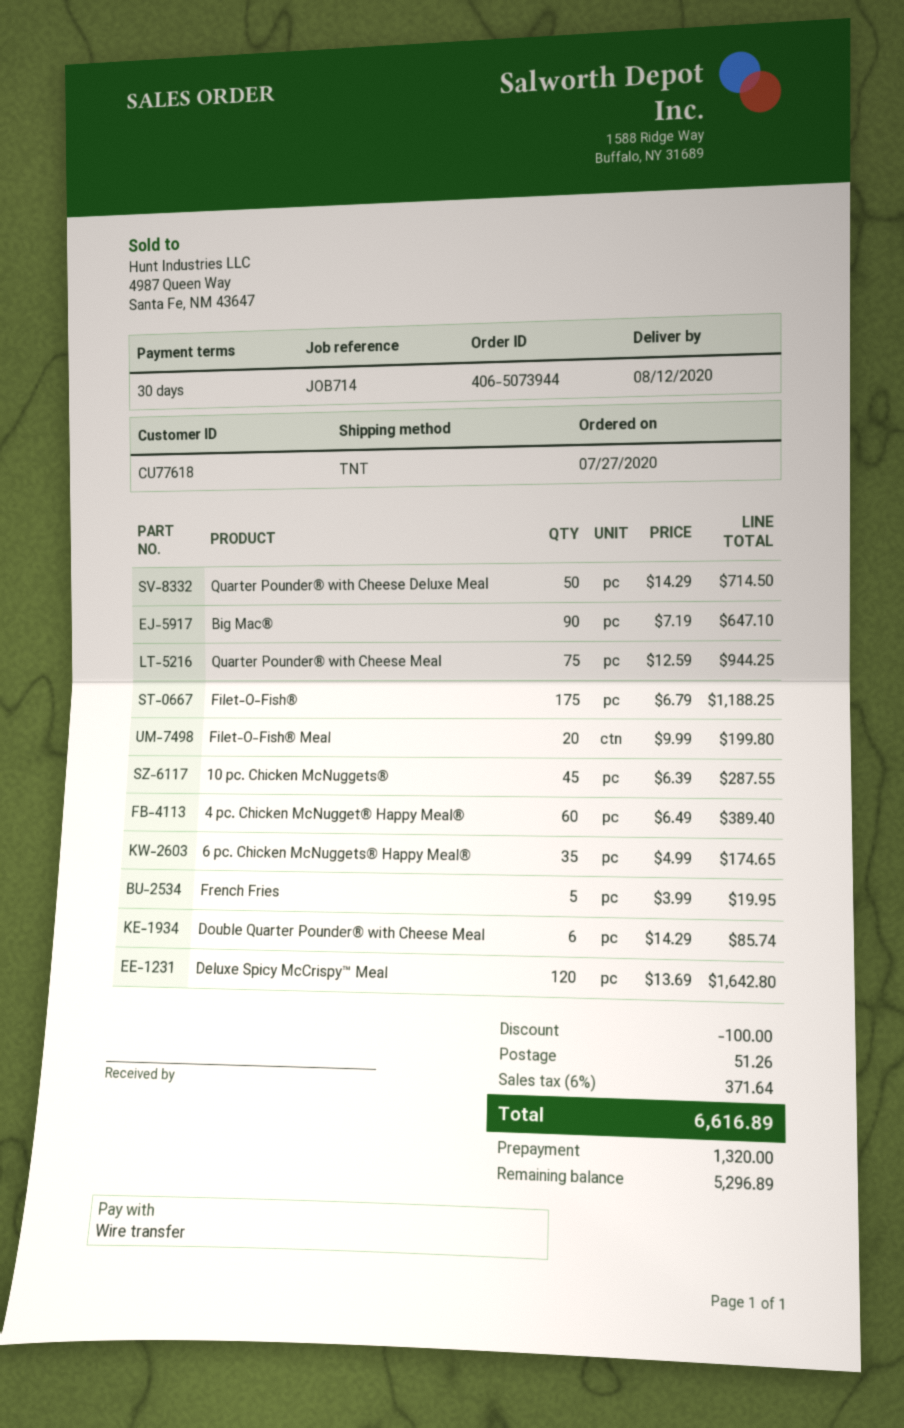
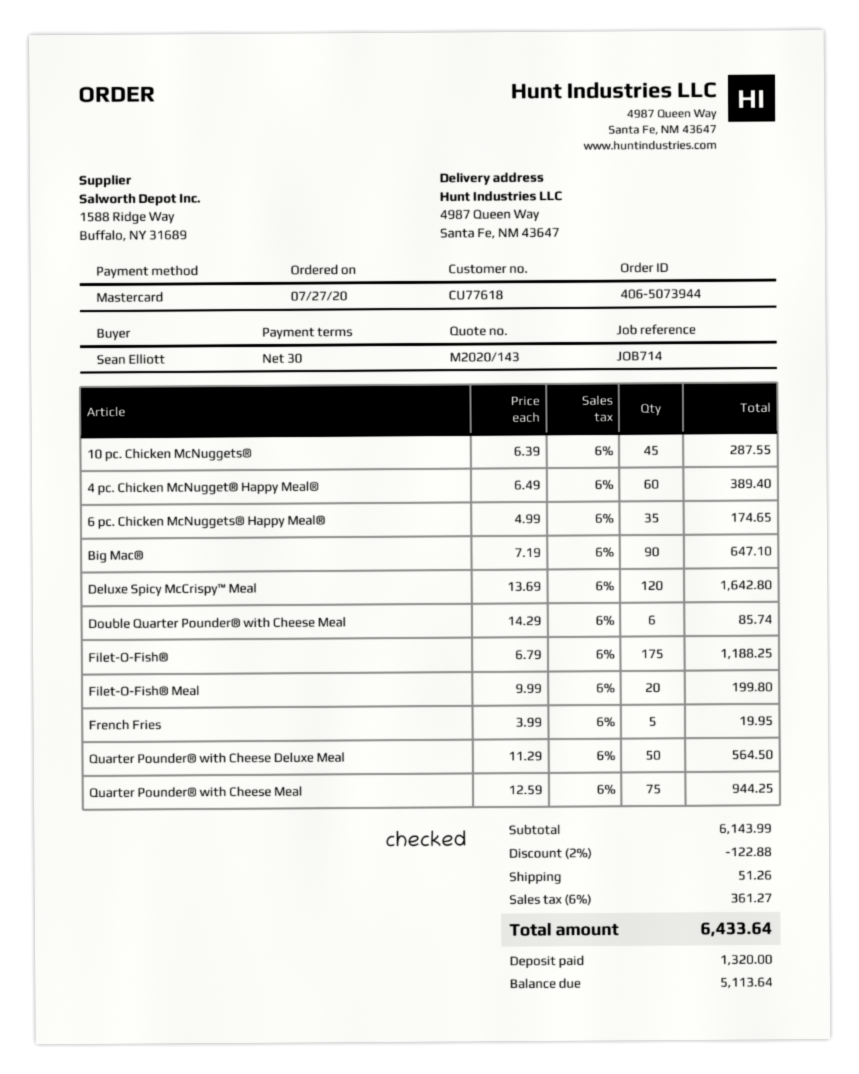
payment method: bank transfer -> Mastercard
Quarter Pounder® with Cheese Deluxe Meal: 50 x 14.29 = 714.50 -> 50 x 11.29 = 564.50
discount: 100.00 -> 122.88
tax: 6% = 371.64 -> 6% = 361.27
total: 6616.89 -> 6433.64
balance: 5296.89 -> 5113.64

